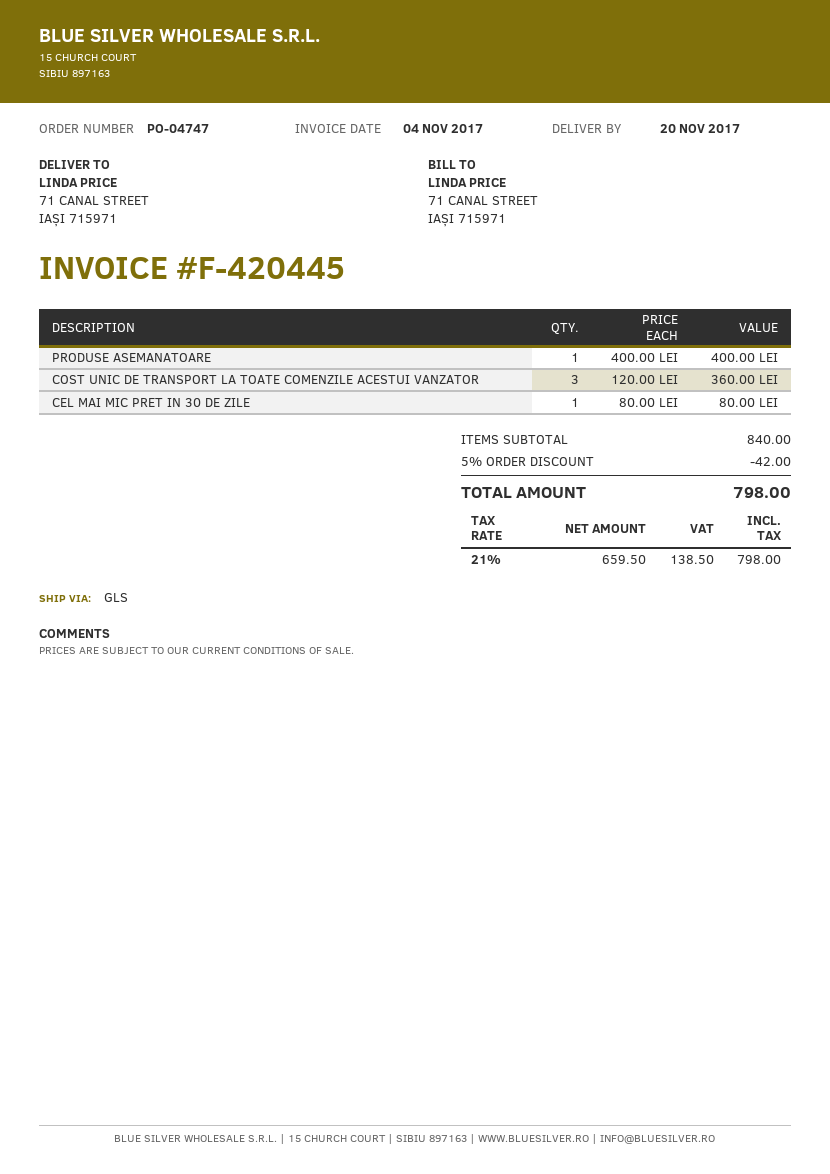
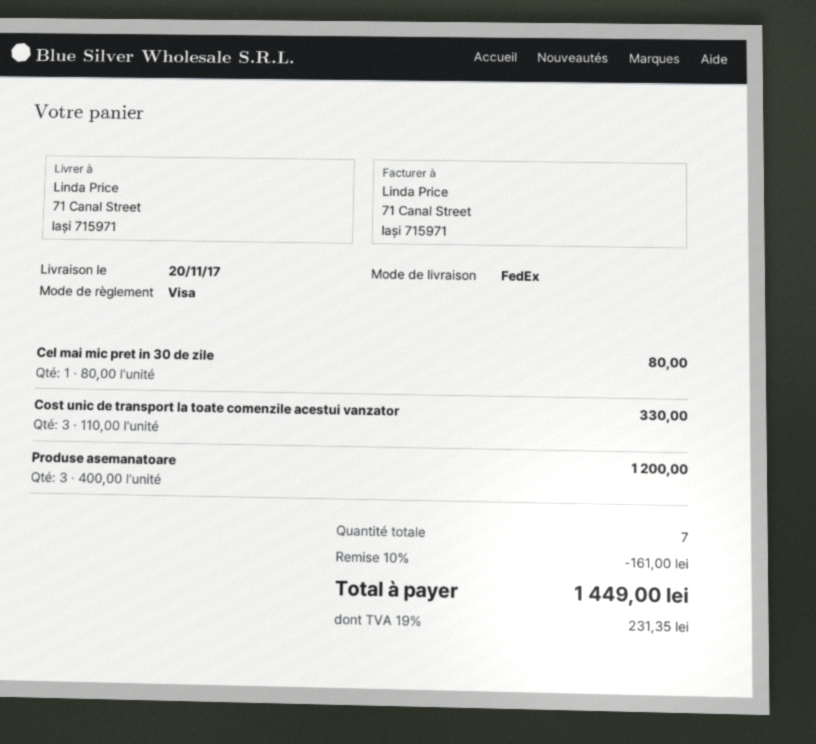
shipping method: GLS -> FedEx
PRODUSE ASEMANATOARE: 1 x 400.00 = 400.00 -> 3 x 400.00 = 1200.00
COST UNIC DE TRANSPORT LA TOATE COMENZILE ACESTUI VANZATOR: 3 x 120.00 = 360.00 -> 3 x 110.00 = 330.00
discount: 5% = 42.00 -> 10% = 161.00
tax: 21% = 138.50 -> 19% = 231.35
total: 798.00 -> 1449.00

